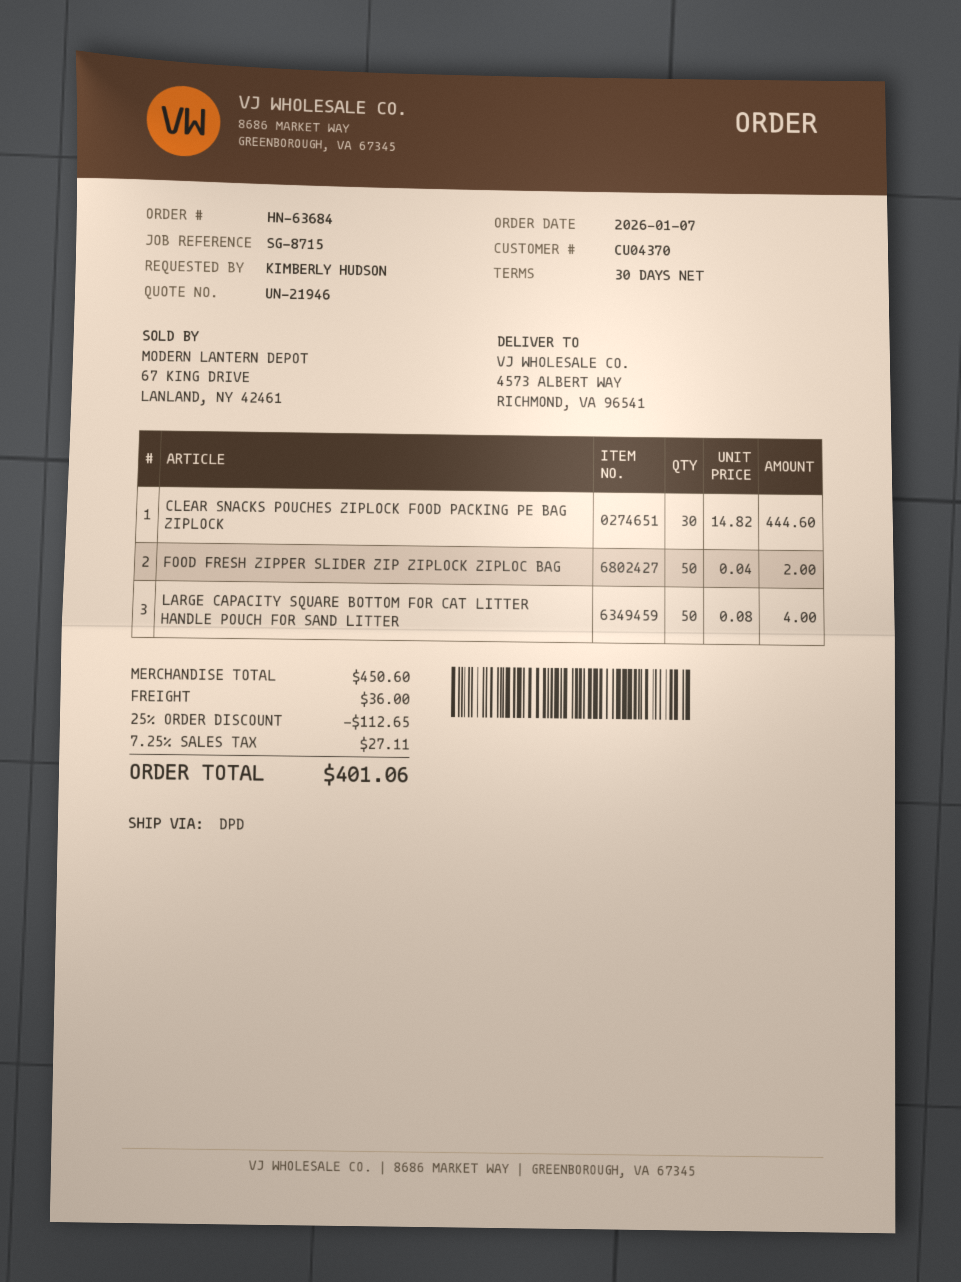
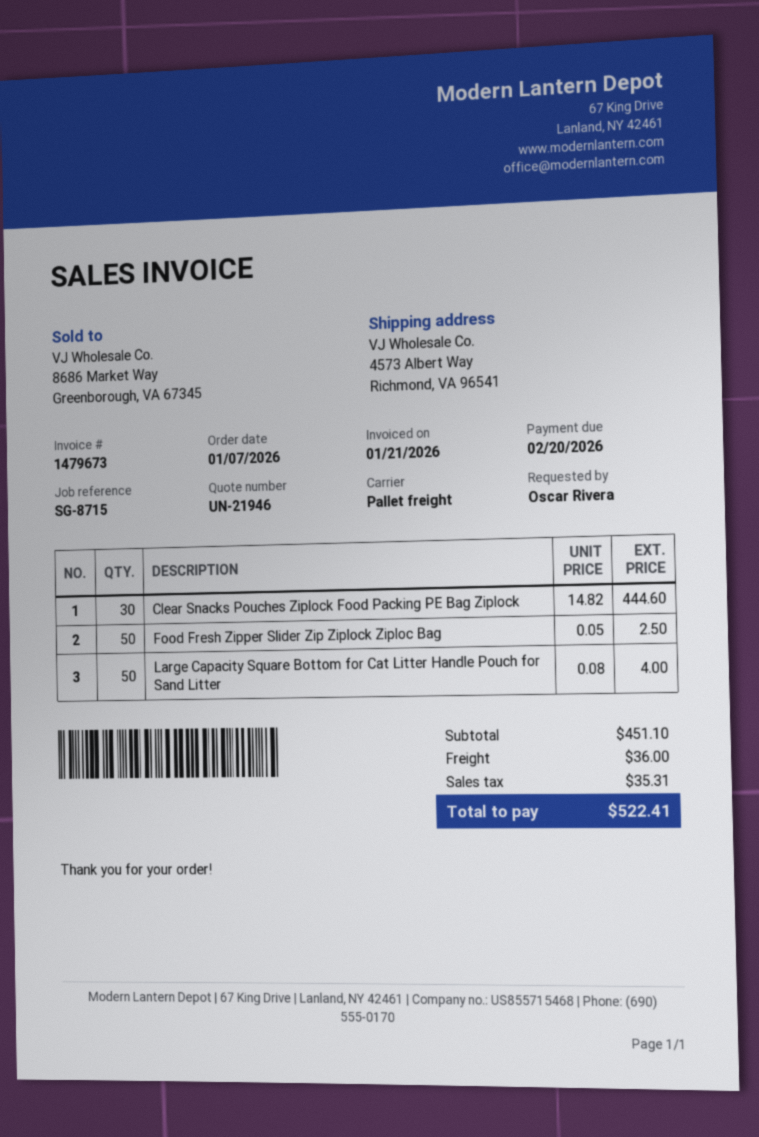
ordered by: KIMBERLY HUDSON -> Oscar Rivera
shipping method: DPD -> pallet freight
FOOD FRESH ZIPPER SLIDER ZIP ZIPLOCK ZIPLOC BAG: 50 x 0.04 = 2.00 -> 50 x 0.05 = 2.50
subtotal: 450.60 -> 451.10
discount: 25% = 112.65 -> none
tax: 27.11 -> 35.31
total: 401.06 -> 522.41

